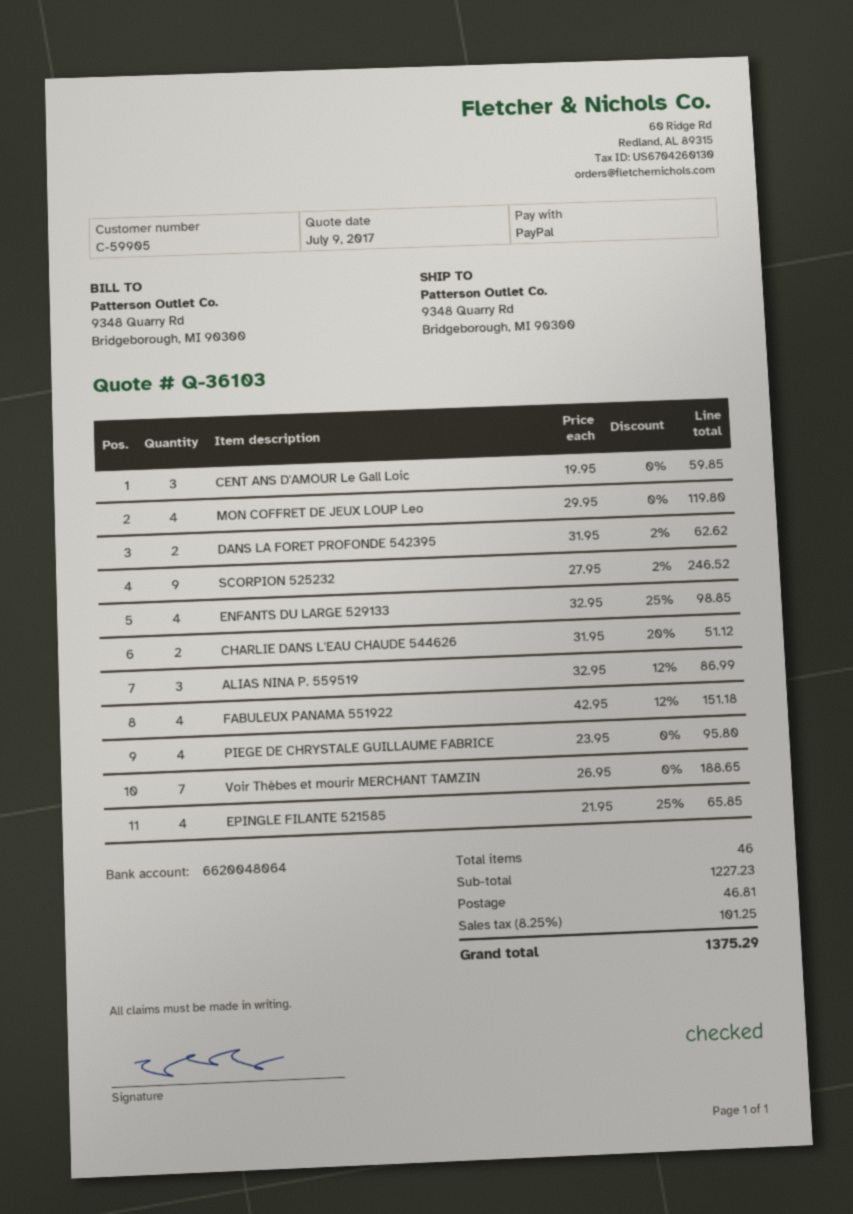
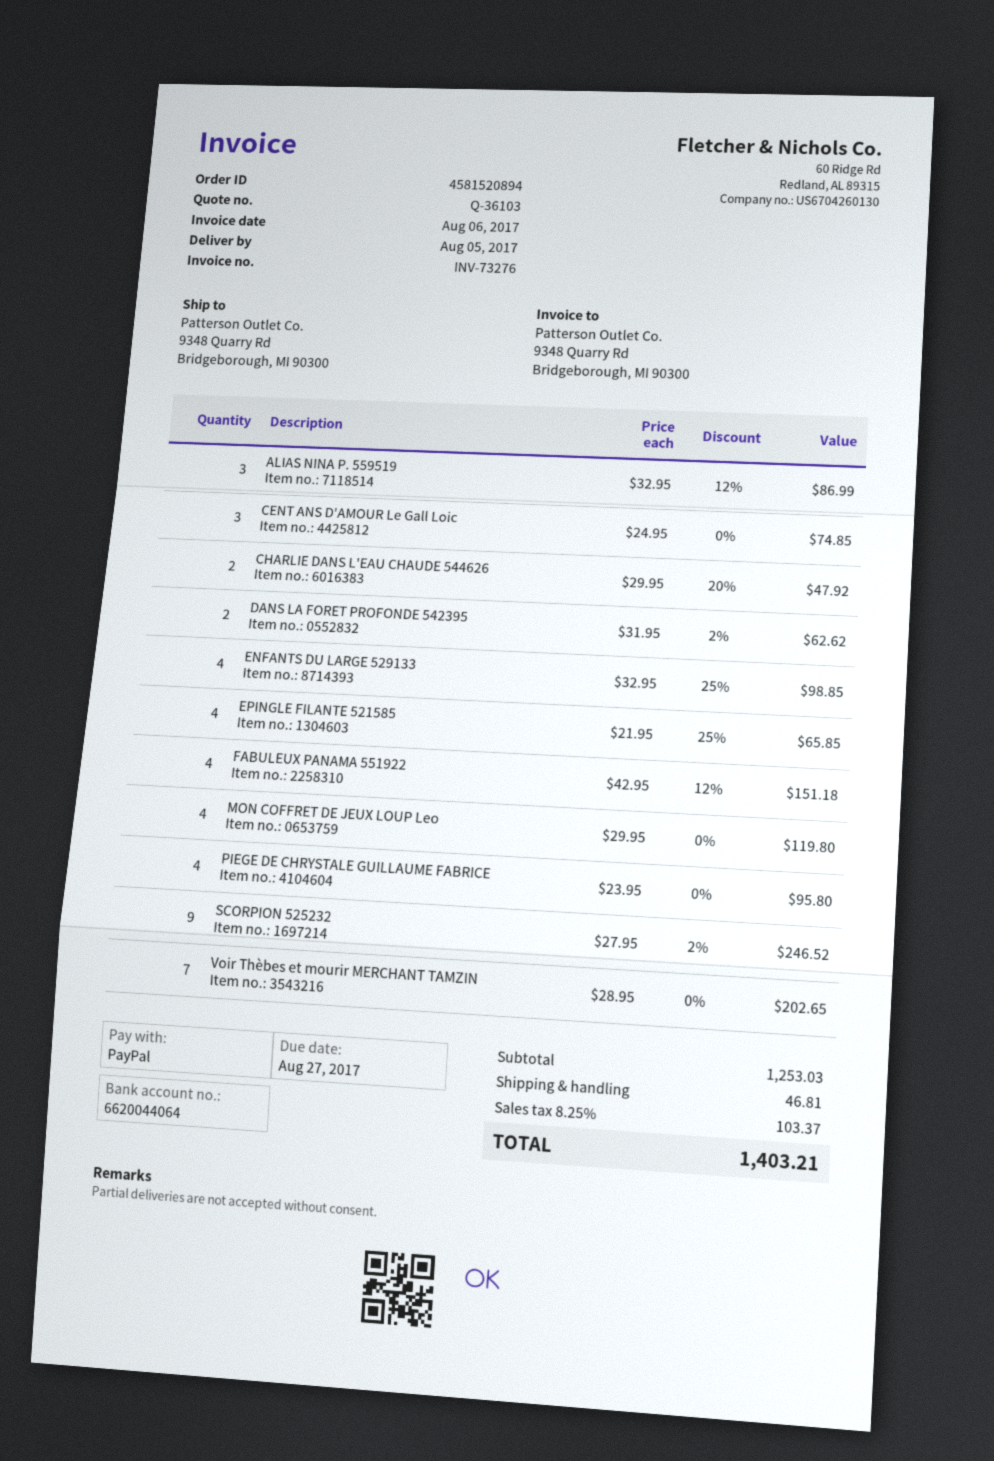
bank account: 6620048064 -> 6620044064
CENT ANS D'AMOUR Le Gall Loic: 3 x 19.95 = 59.85 -> 3 x 24.95 = 74.85
CHARLIE DANS L'EAU CHAUDE 544626: 2 x 31.95 - 20% = 51.12 -> 2 x 29.95 - 20% = 47.92
Voir Thèbes et mourir MERCHANT TAMZIN: 7 x 26.95 = 188.65 -> 7 x 28.95 = 202.65
subtotal: 1227.23 -> 1253.03
tax: 8.25% = 101.25 -> 8.25% = 103.37
total: 1375.29 -> 1403.21

